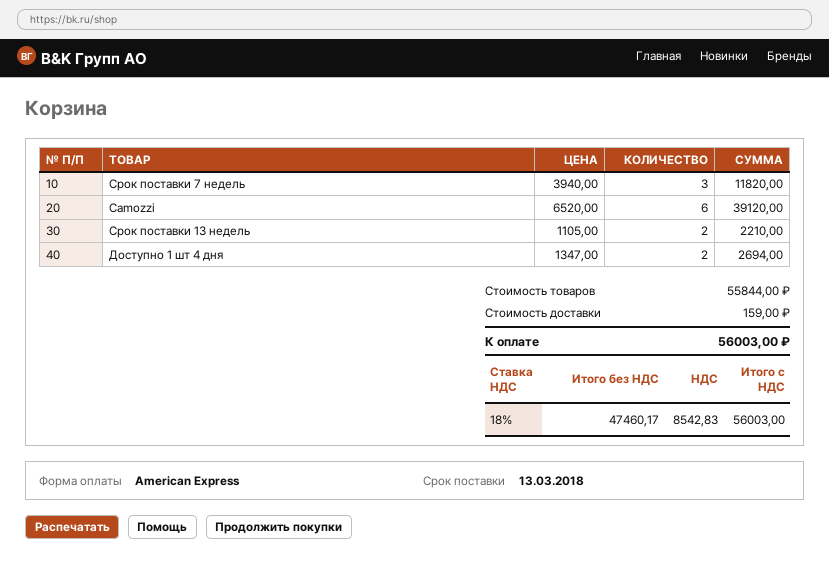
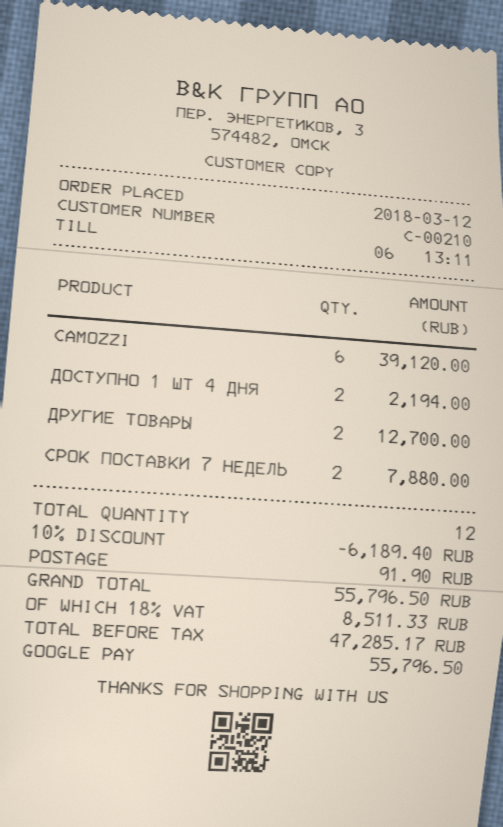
payment method: American Express -> Google Pay
Срок поставки 7 недель: 3 for 11820.00 -> 2 for 7880.00
Срок поставки 13 недель: 2 for 2210.00 -> none
Доступно 1 шт 4 дня: 2 for 2694.00 -> 2 for 2194.00
ДРУГИЕ ТОВАРЫ: none -> 2 for 12700.00
discount: none -> 10% = 6189.40
shipping: 159.00 -> 91.90
net: 47460.17 -> 47285.17
tax: 18% = 8542.83 -> 18% = 8511.33
total: 56003.00 -> 55796.50

